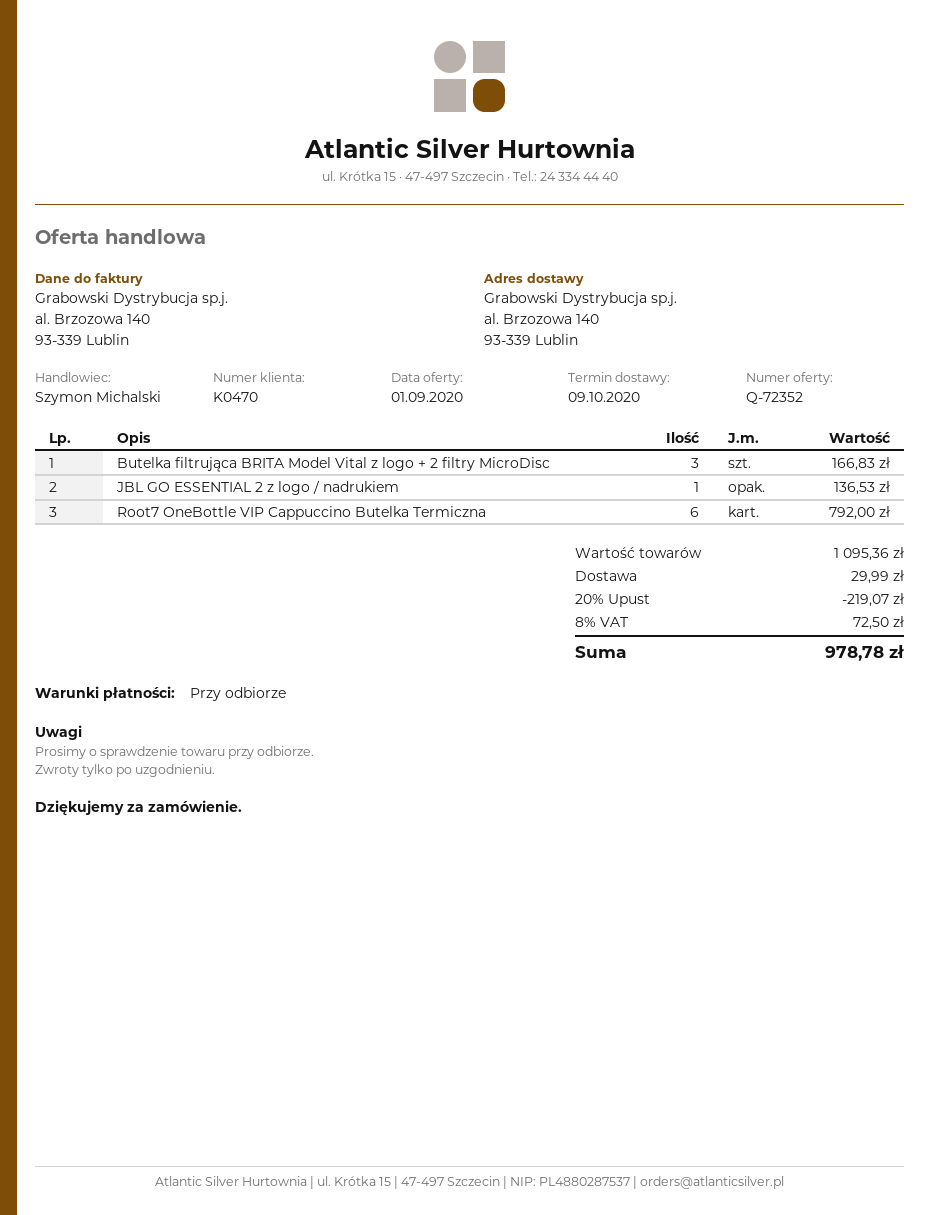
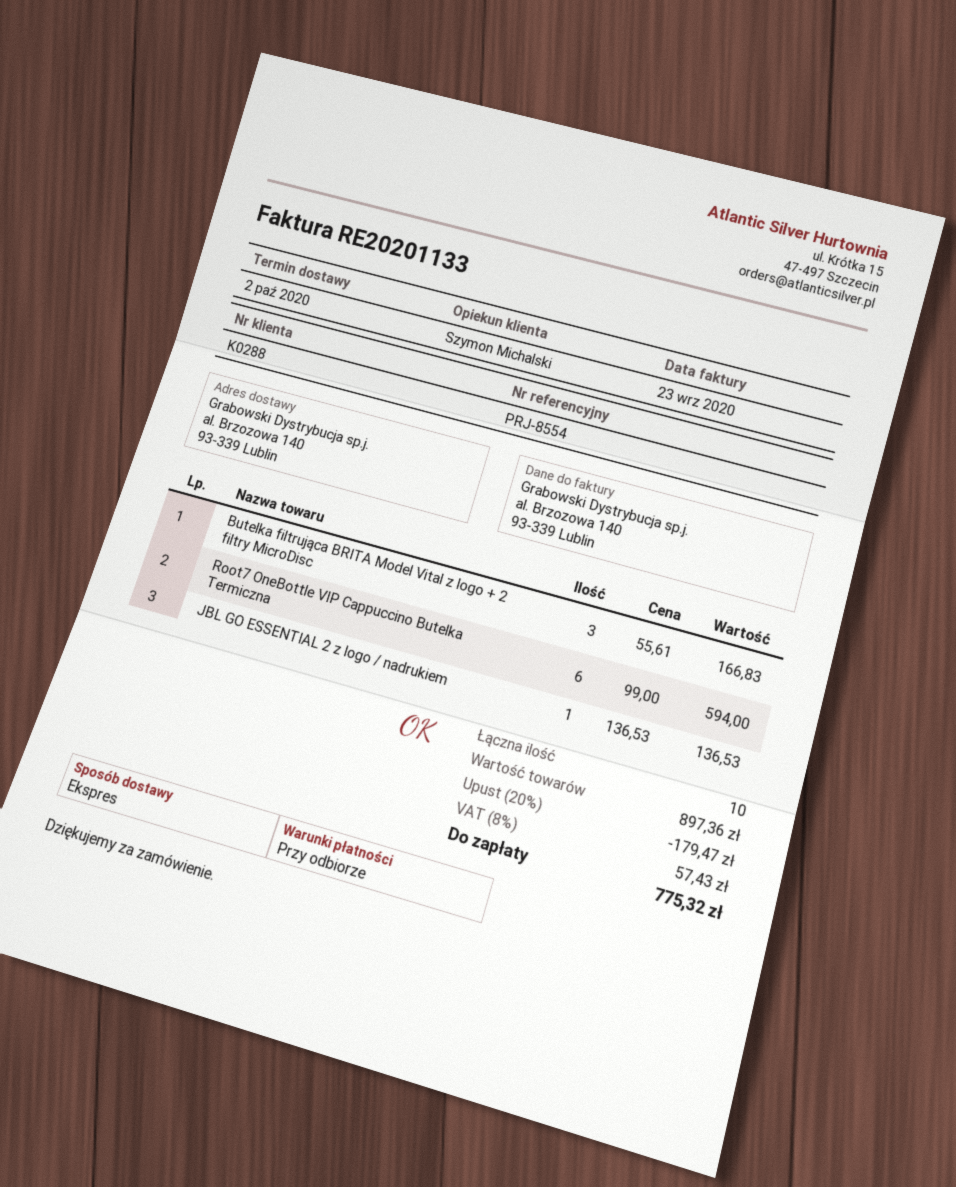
delivery date: 2020-10-09 -> 2020-10-02
customer number: K0470 -> K0288
Root7 OneBottle VIP Cappuccino Butelka Termiczna: 6 for 792.00 -> 6 for 594.00
subtotal: 1095.36 -> 897.36
discount: 20% = 219.07 -> 20% = 179.47
shipping: 29.99 -> none
tax: 8% = 72.50 -> 8% = 57.43
total: 978.78 -> 775.32

